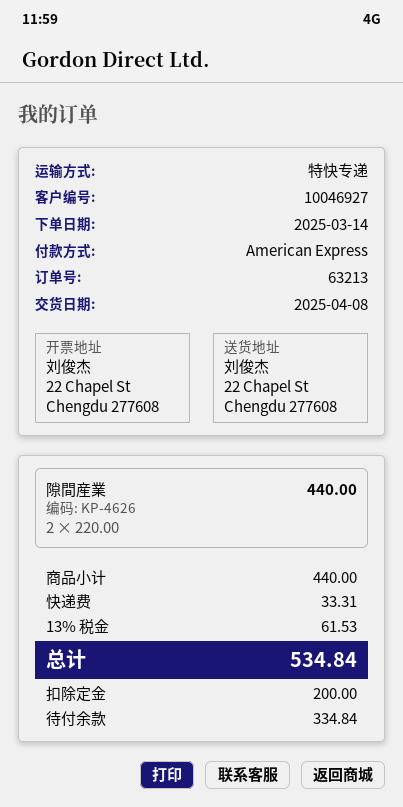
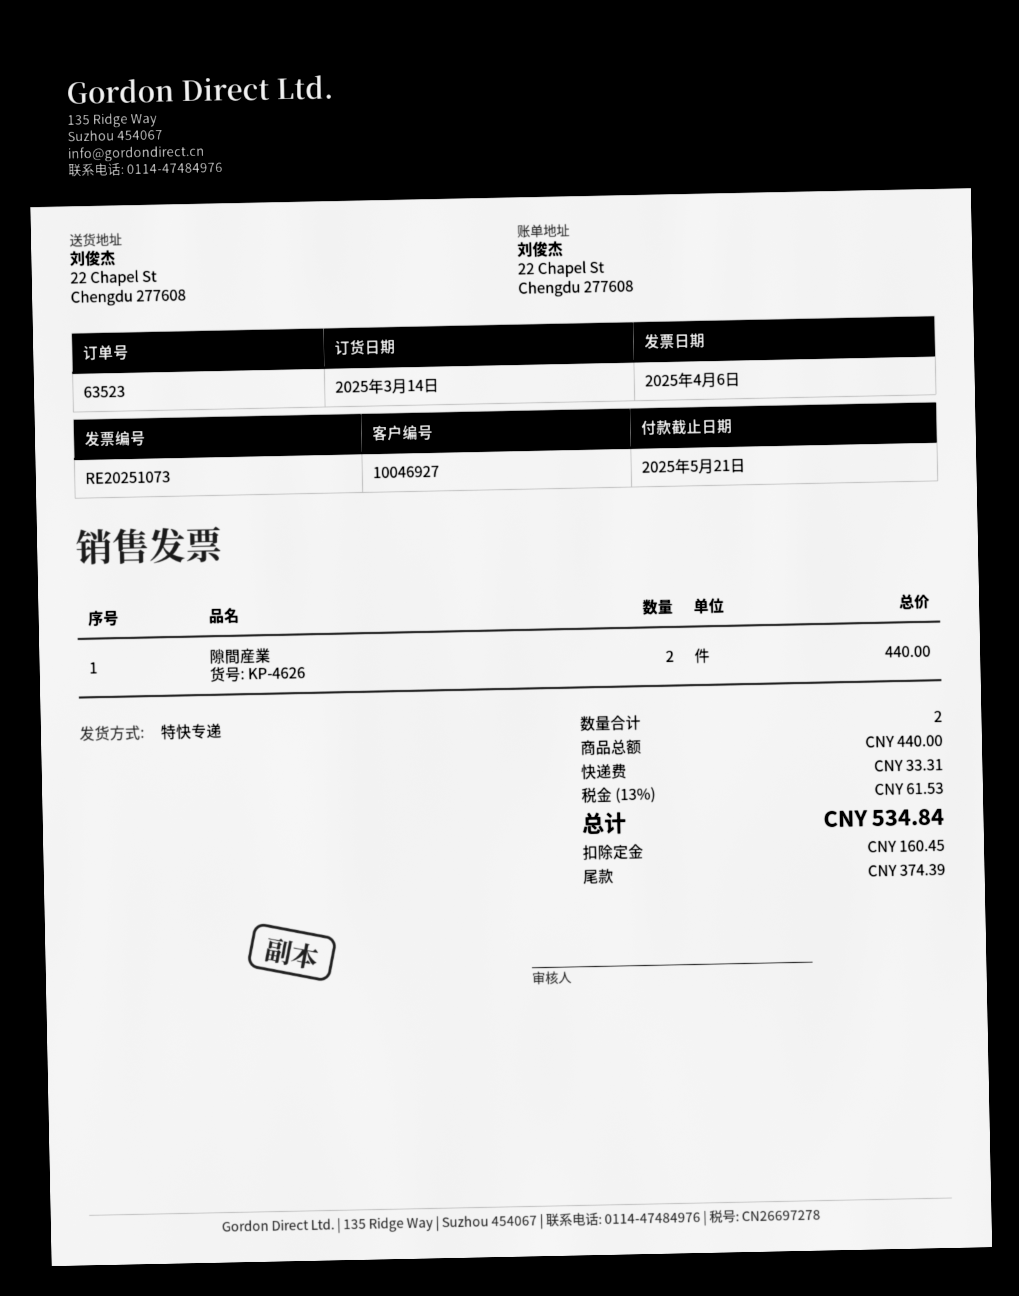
order number: 63213 -> 63523
deposit: 200.00 -> 160.45
balance: 334.84 -> 374.39

